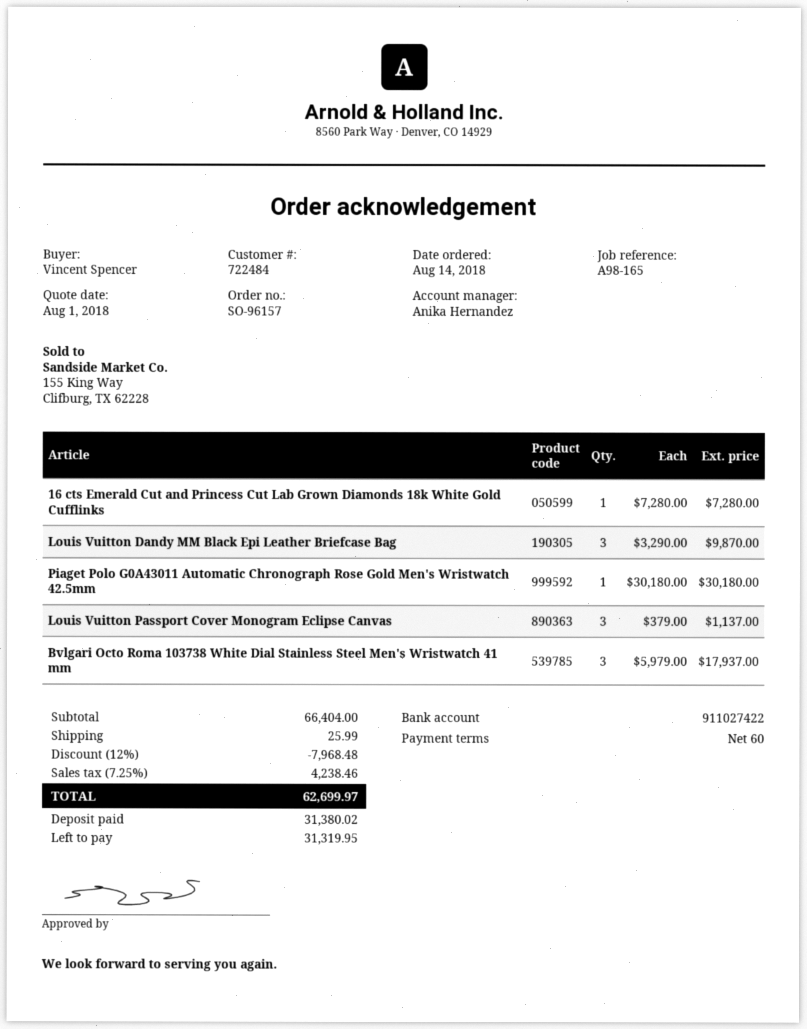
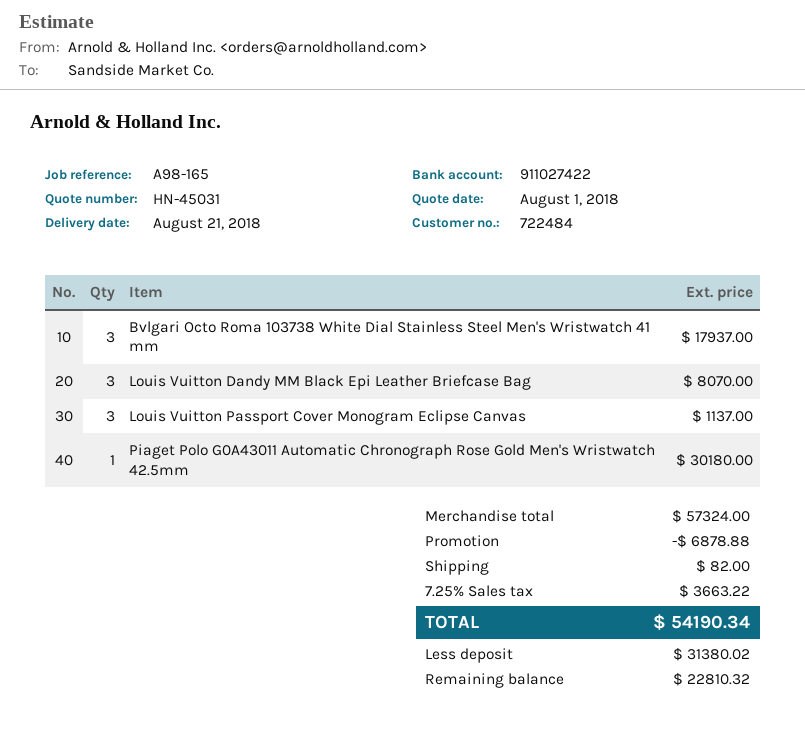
16 cts Emerald Cut and Princess Cut Lab Grown Diamonds 18k White Gold Cufflinks: 1 for 7280.00 -> none
Louis Vuitton Dandy MM Black Epi Leather Briefcase Bag: 3 for 9870.00 -> 3 for 8070.00
subtotal: 66404.00 -> 57324.00
discount: 7968.48 -> 6878.88
shipping: 25.99 -> 82.00
tax: 7.25% = 4238.46 -> 7.25% = 3663.22
total: 62699.97 -> 54190.34
balance: 31319.95 -> 22810.32

